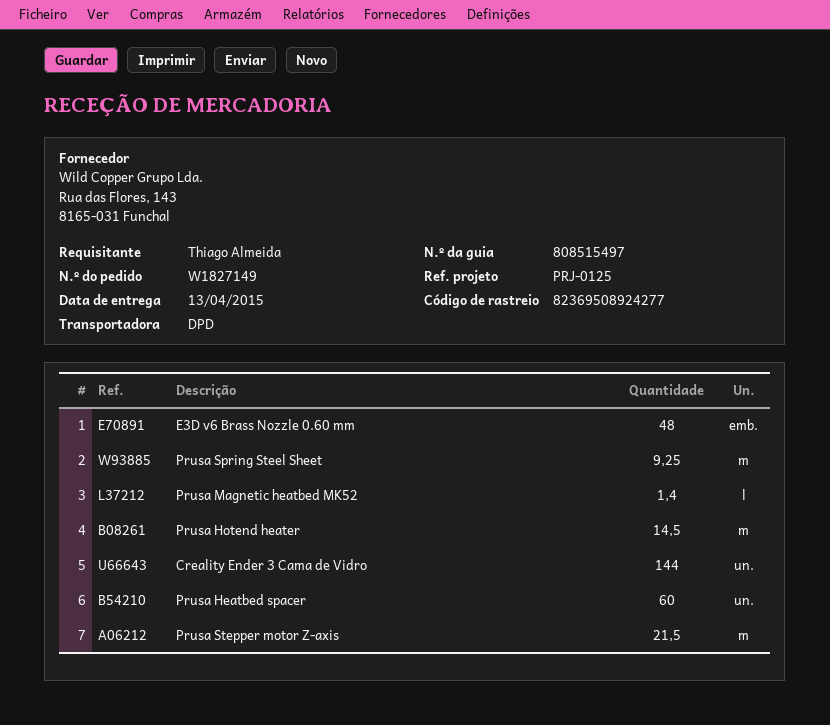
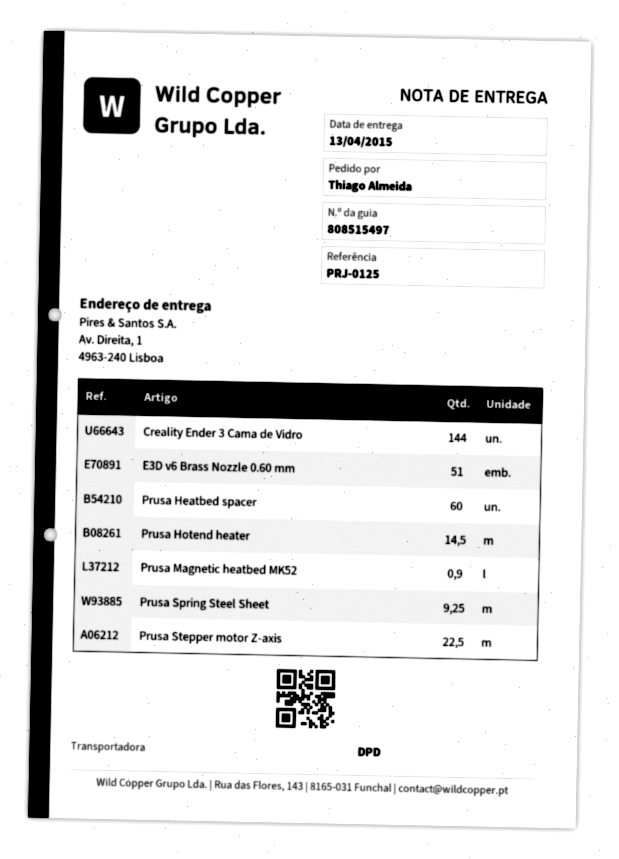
E3D v6 Brass Nozzle 0.60 mm: 48 -> 51
Prusa Magnetic heatbed MK52: 1.4 -> 0.9
Prusa Stepper motor Z-axis: 21.5 -> 22.5

